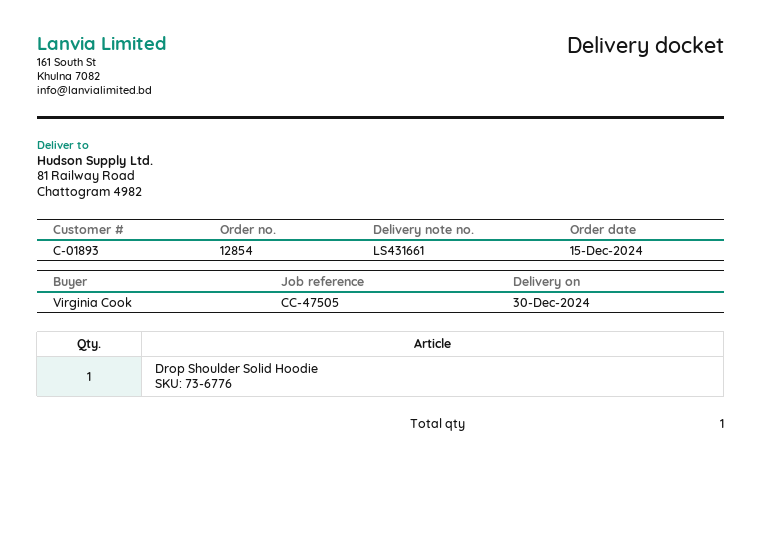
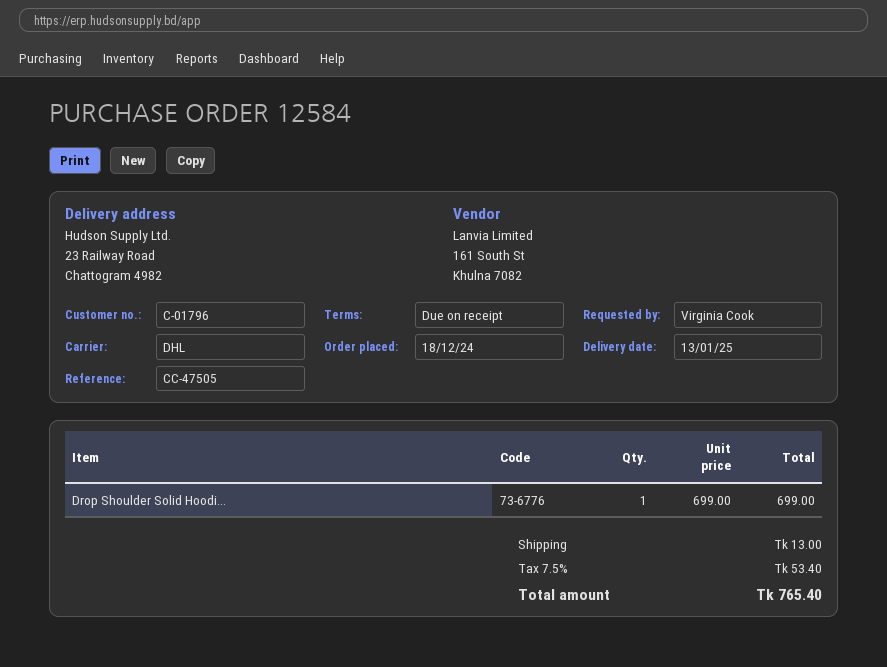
order number: 12854 -> 12584
order date: 2024-12-15 -> 2024-12-18
delivery date: 2024-12-30 -> 2025-01-13
customer number: C-01893 -> C-01796
ship to: 81 Railway Road, Chattogram 4982 -> 23 Railway Road, Chattogram 4982

